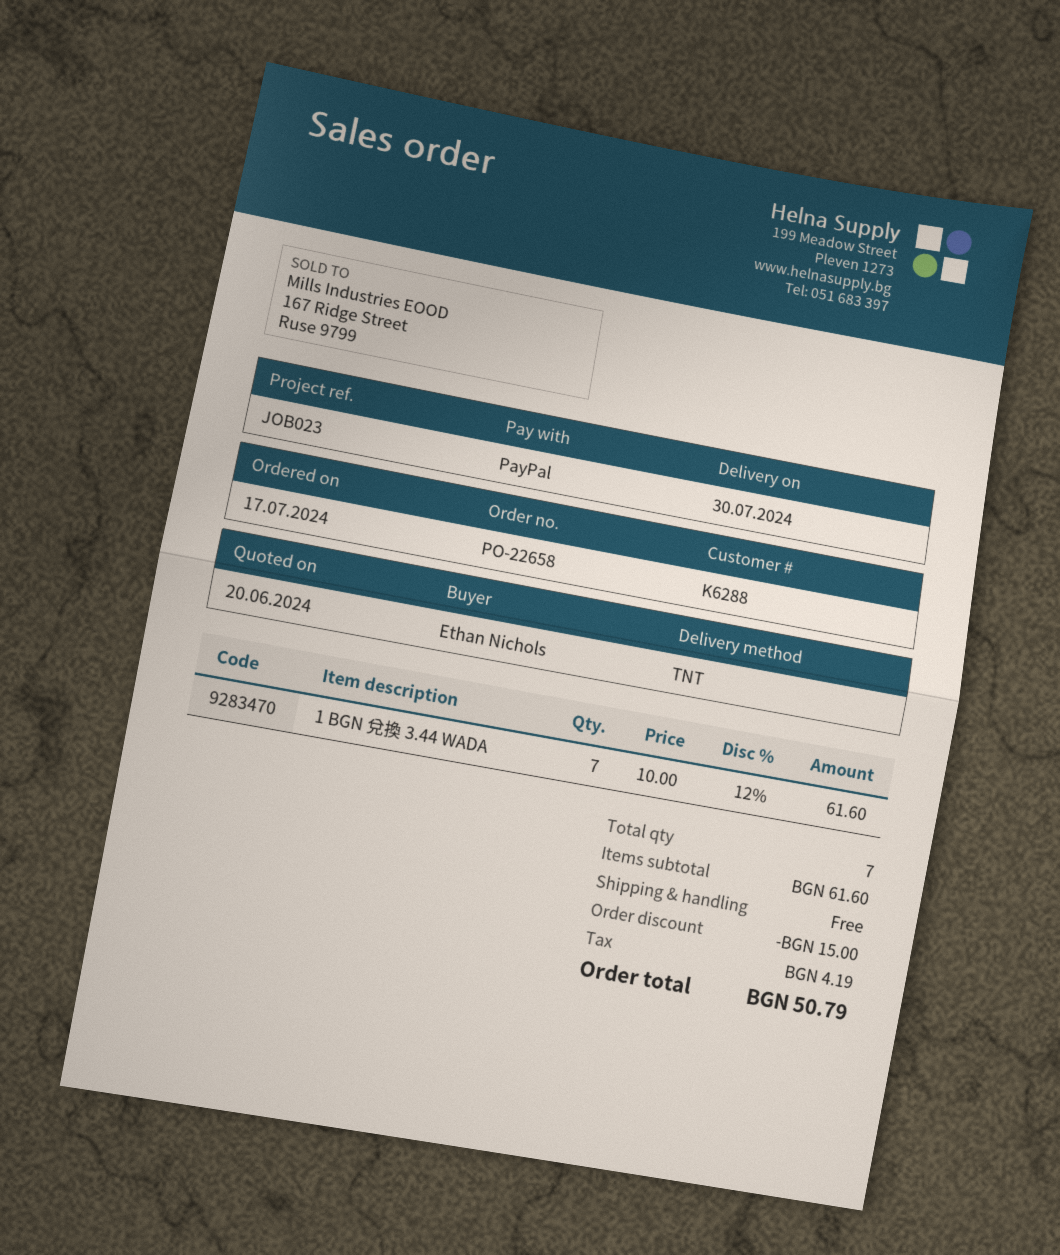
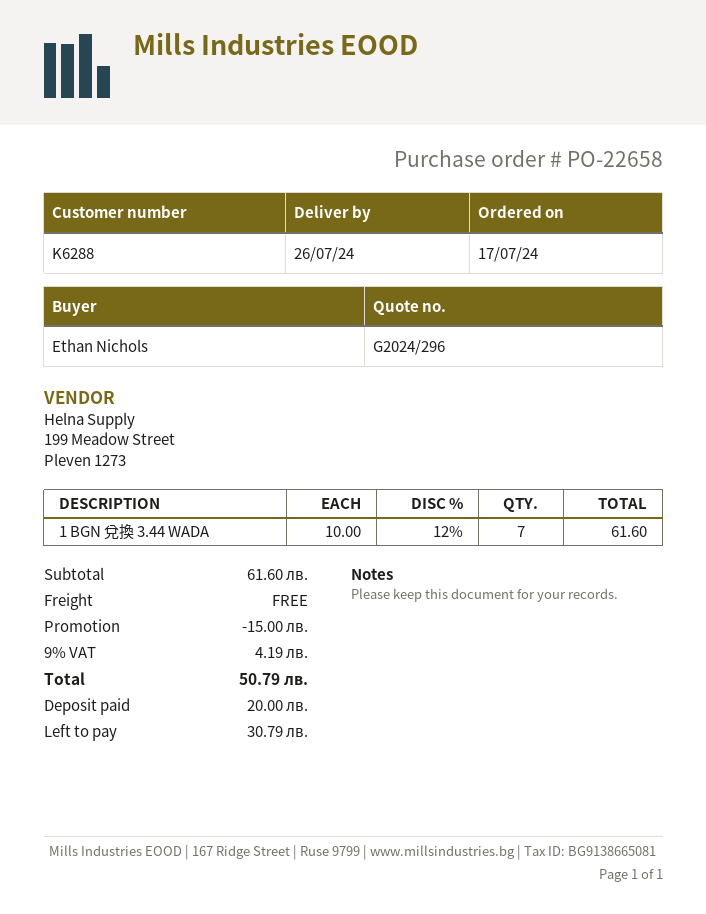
delivery date: 2024-07-30 -> 2024-07-26

